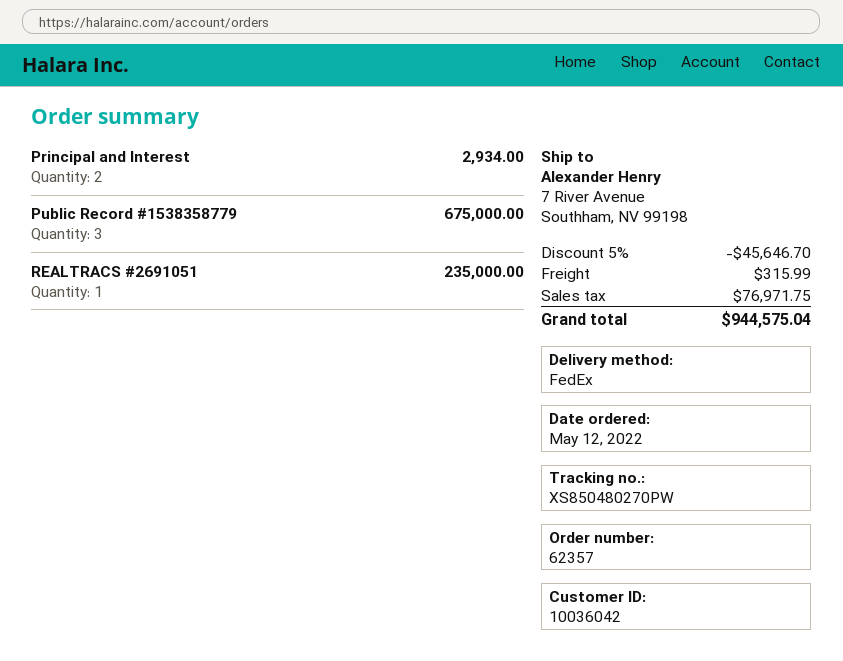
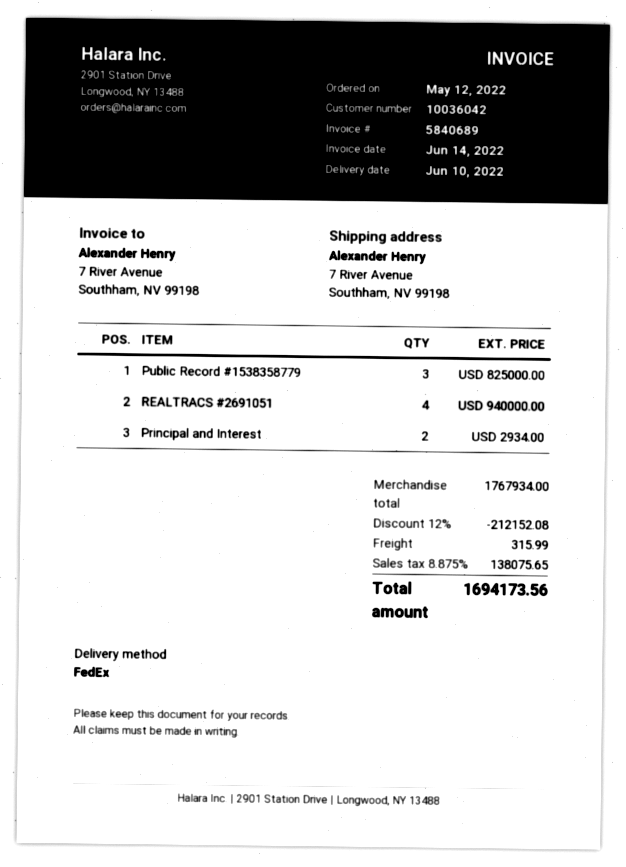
Public Record #1538358779: 3 for 675000.00 -> 3 for 825000.00
REALTRACS #2691051: 1 for 235000.00 -> 4 for 940000.00
discount: 5% = 45646.70 -> 12% = 212152.08
tax: 76971.75 -> 138075.65
total: 944575.04 -> 1694173.56

